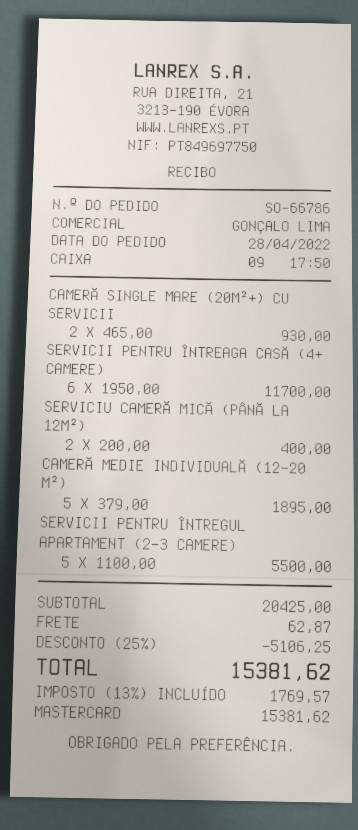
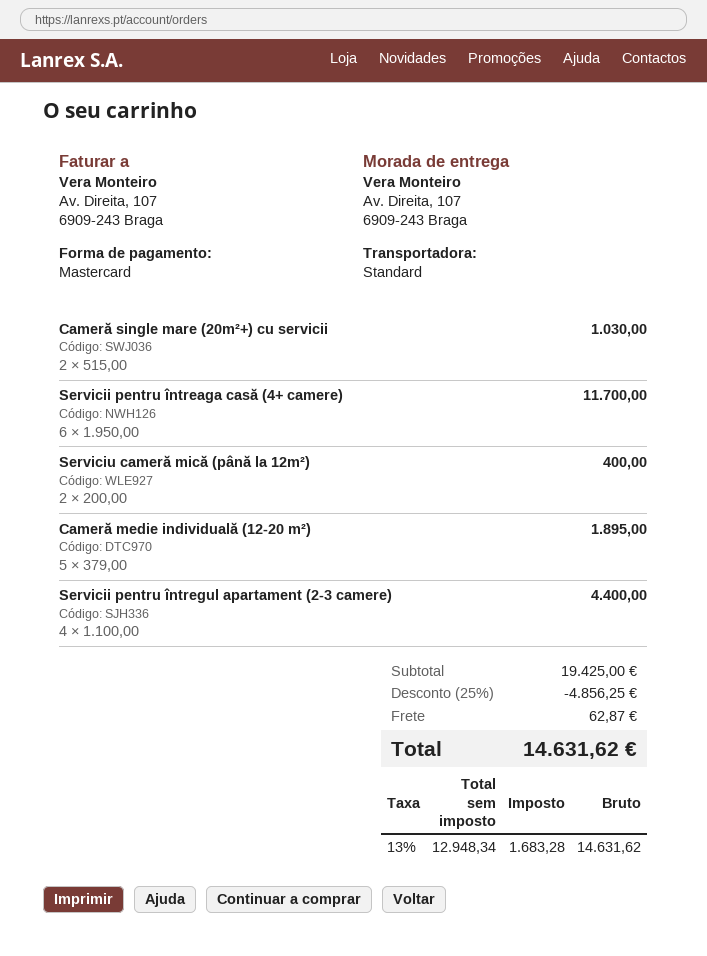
CAMERĂ SINGLE MARE (20M²+) CU SERVICII: 2 x 465.00 = 930.00 -> 2 x 515.00 = 1030.00
SERVICII PENTRU ÎNTREGUL APARTAMENT (2-3 CAMERE): 5 x 1100.00 = 5500.00 -> 4 x 1100.00 = 4400.00
subtotal: 20425.00 -> 19425.00
discount: 25% = 5106.25 -> 25% = 4856.25
tax: 13% = 1769.57 -> 13% = 1683.28
total: 15381.62 -> 14631.62

